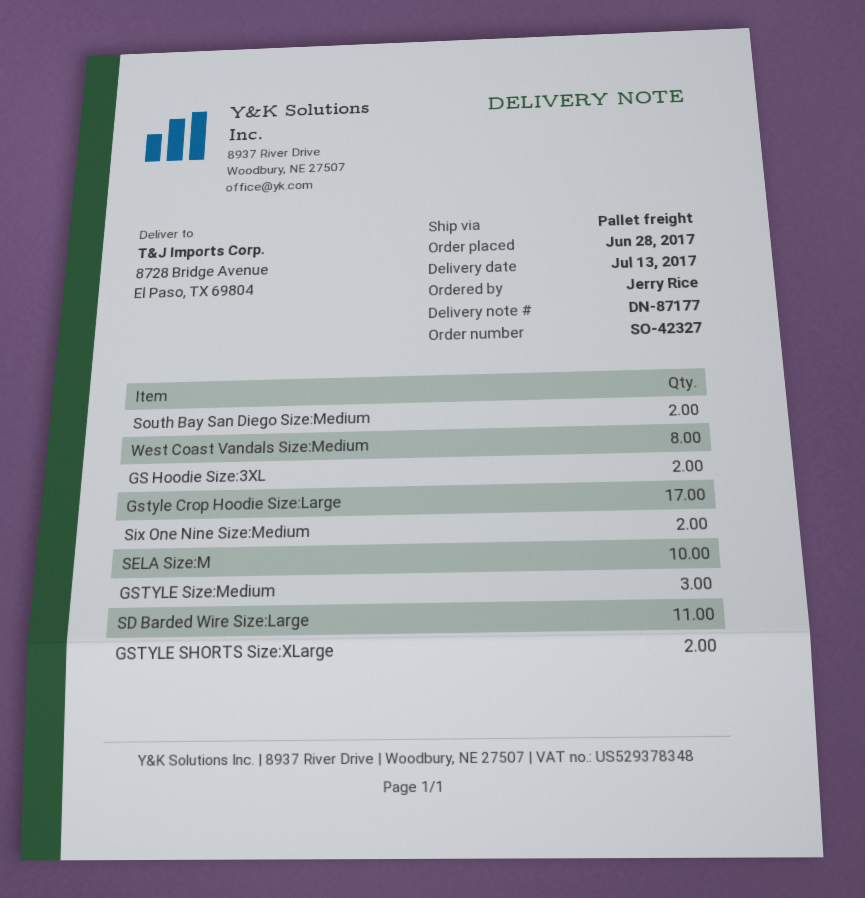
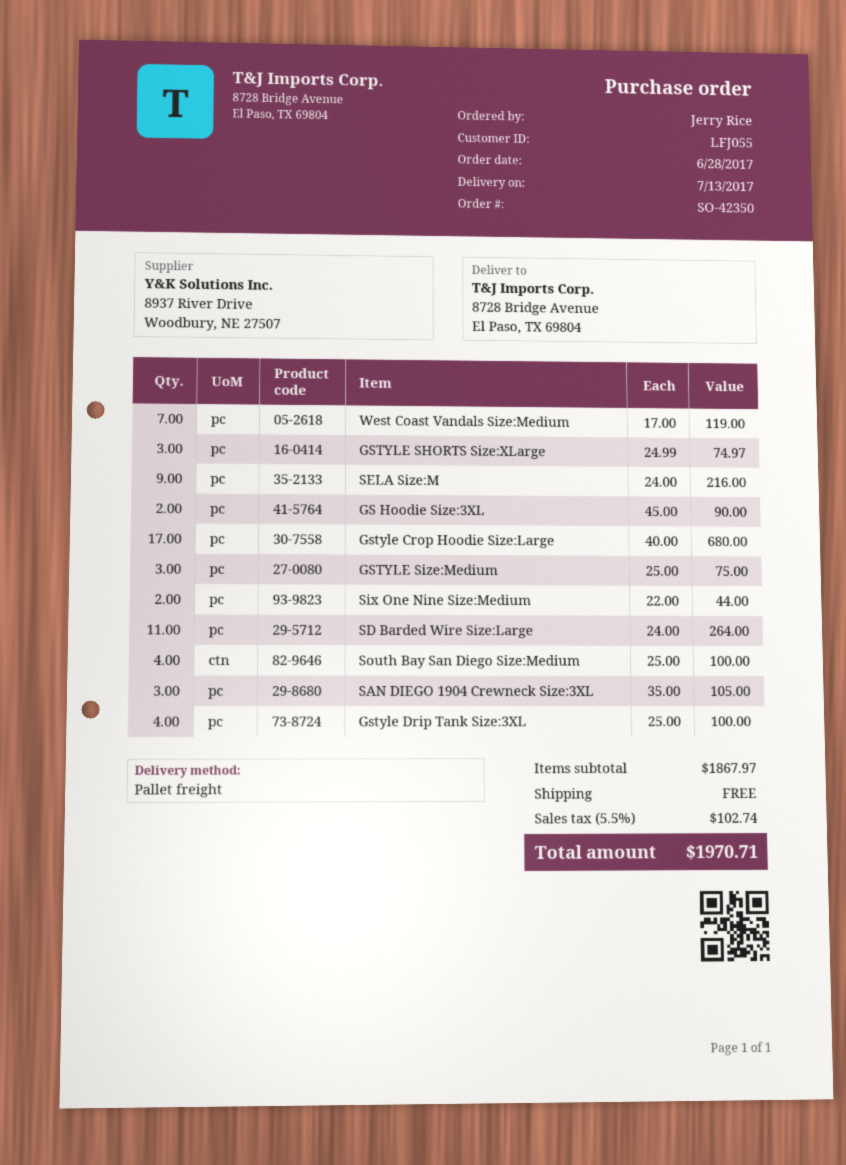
order number: SO-42327 -> SO-42350
South Bay San Diego Size:Medium: 2 -> 4
West Coast Vandals Size:Medium: 8 -> 7
SELA Size:M: 10 -> 9
GSTYLE SHORTS Size:XLarge: 2 -> 3
SAN DIEGO 1904 Crewneck Size:3XL: none -> 3
Gstyle Drip Tank Size:3XL: none -> 4

